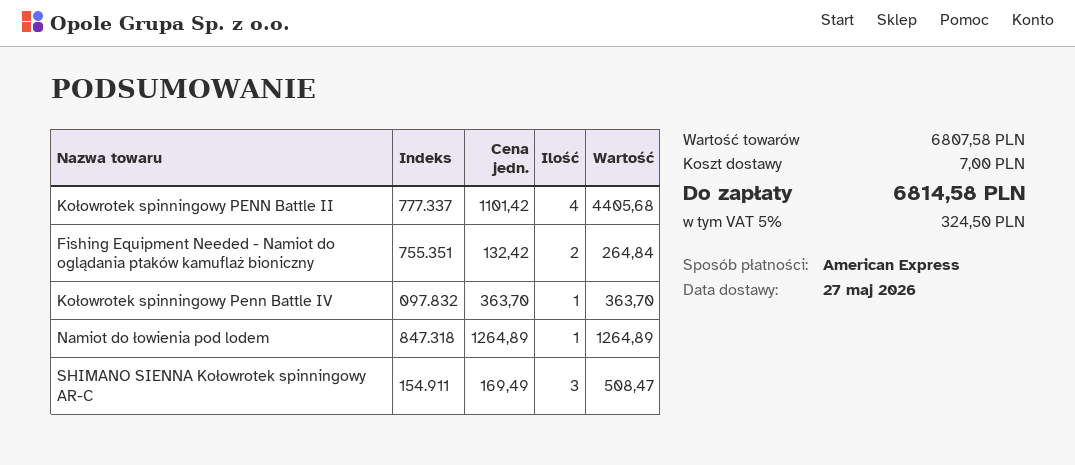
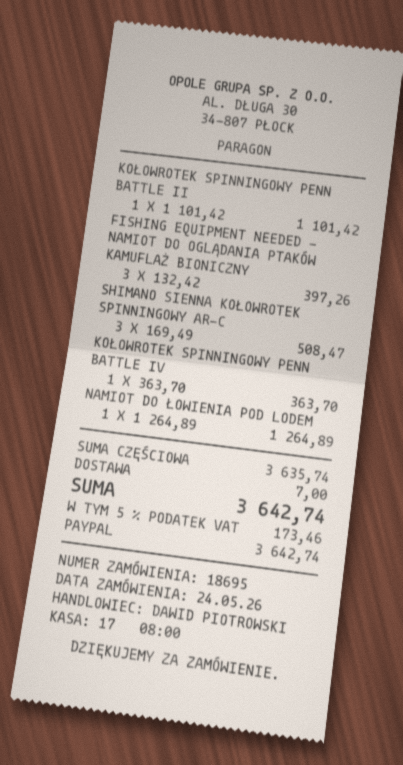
payment method: American Express -> PayPal
Kołowrotek spinningowy PENN Battle II: 4 x 1101.42 = 4405.68 -> 1 x 1101.42 = 1101.42
Fishing Equipment Needed - Namiot do oglądania ptaków kamuflaż bioniczny: 2 x 132.42 = 264.84 -> 3 x 132.42 = 397.26
subtotal: 6807.58 -> 3635.74
tax: 5% = 324.50 -> 5% = 173.46
total: 6814.58 -> 3642.74

